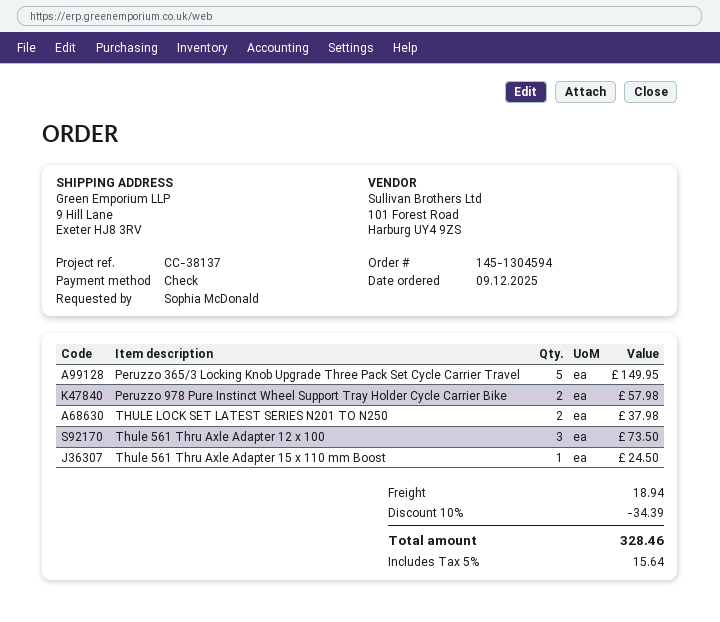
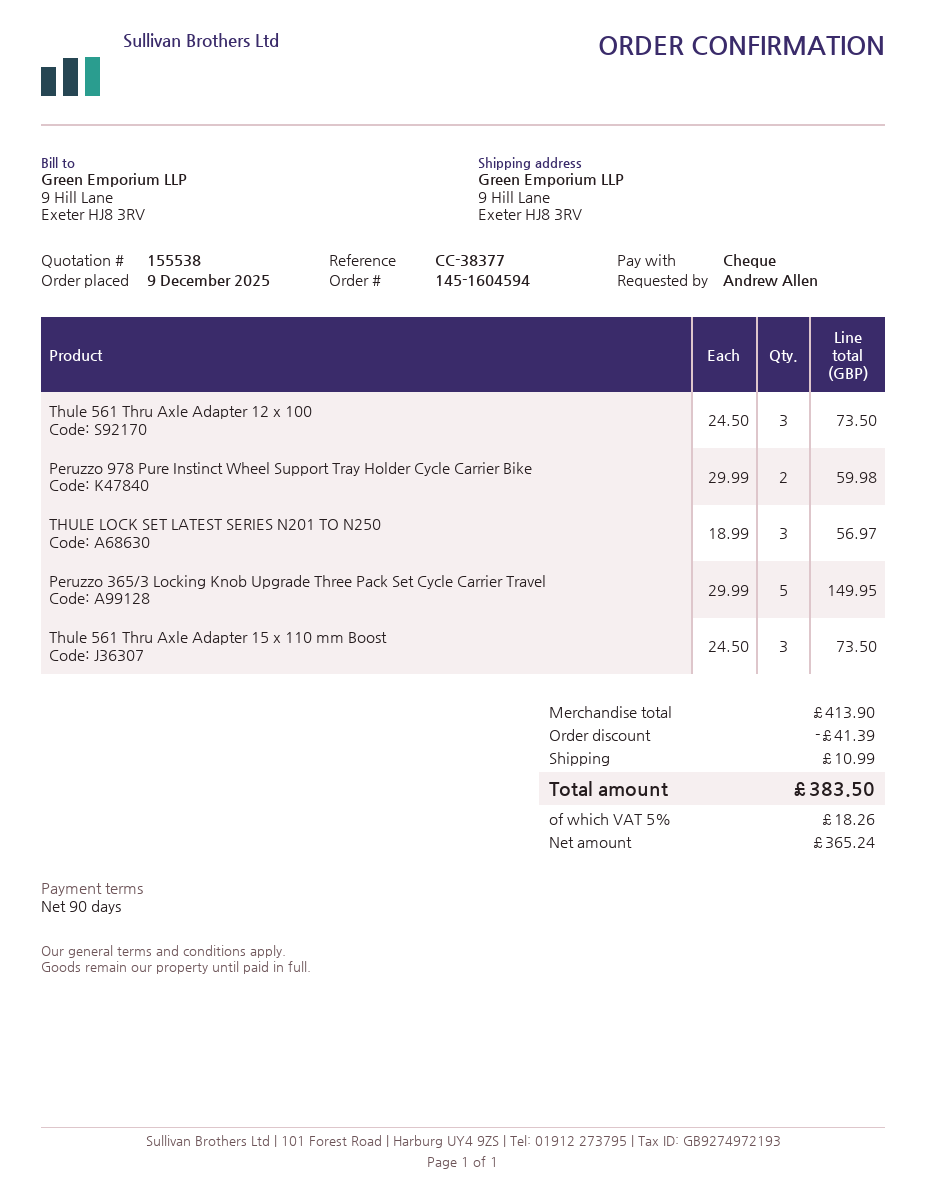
order number: 145-1304594 -> 145-1604594
reference: CC-38137 -> CC-38377
ordered by: Sophia McDonald -> Andrew Allen
Peruzzo 978 Pure Instinct Wheel Support Tray Holder Cycle Carrier Bike: 2 for 57.98 -> 2 for 59.98
THULE LOCK SET LATEST SERIES N201 TO N250: 2 for 37.98 -> 3 for 56.97
Thule 561 Thru Axle Adapter 15 x 110 mm Boost: 1 for 24.50 -> 3 for 73.50
discount: 34.39 -> 41.39
shipping: 18.94 -> 10.99
tax: 5% = 15.64 -> 5% = 18.26
total: 328.46 -> 383.50

